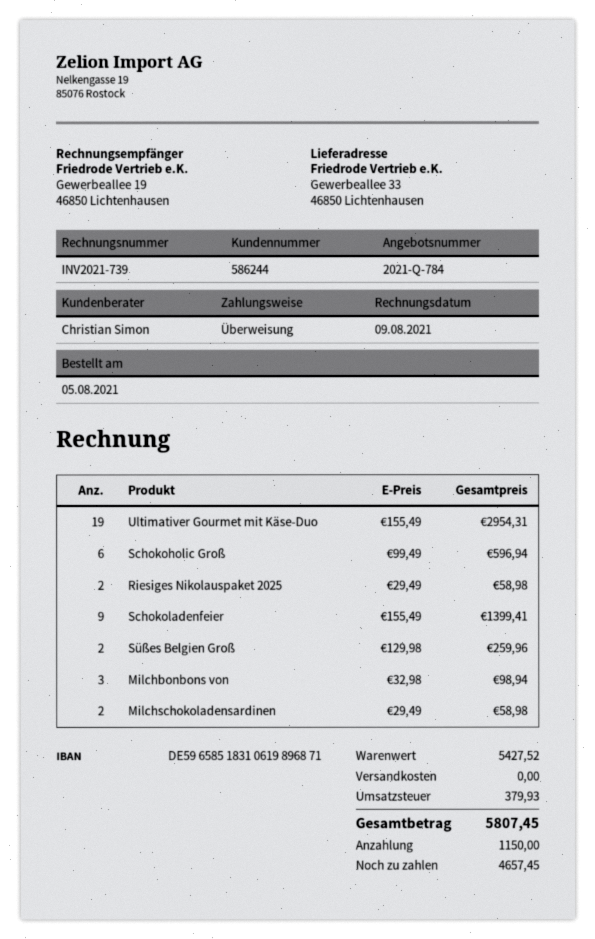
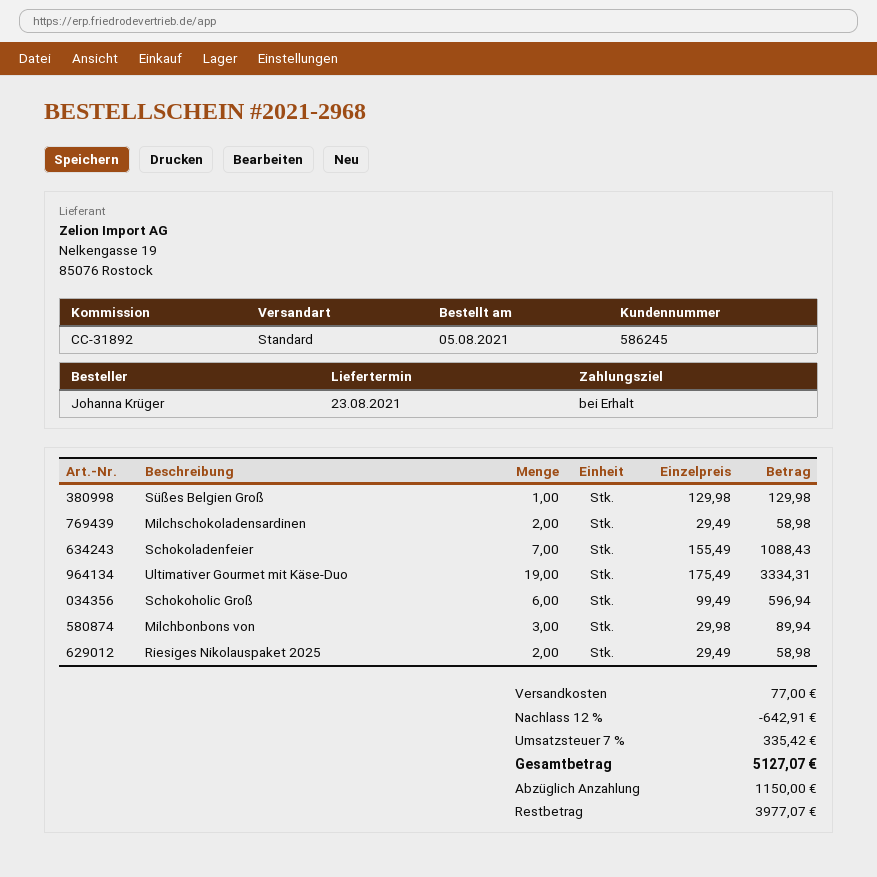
customer number: 586244 -> 586245
Ultimativer Gourmet mit Käse-Duo: 19 x 155.49 = 2954.31 -> 19 x 175.49 = 3334.31
Schokoladenfeier: 9 x 155.49 = 1399.41 -> 7 x 155.49 = 1088.43
Süßes Belgien Groß: 2 x 129.98 = 259.96 -> 1 x 129.98 = 129.98
Milchbonbons von: 3 x 32.98 = 98.94 -> 3 x 29.98 = 89.94
discount: none -> 12% = 642.91
shipping: 0.00 -> 77.00
tax: 379.93 -> 335.42
total: 5807.45 -> 5127.07
balance: 4657.45 -> 3977.07

